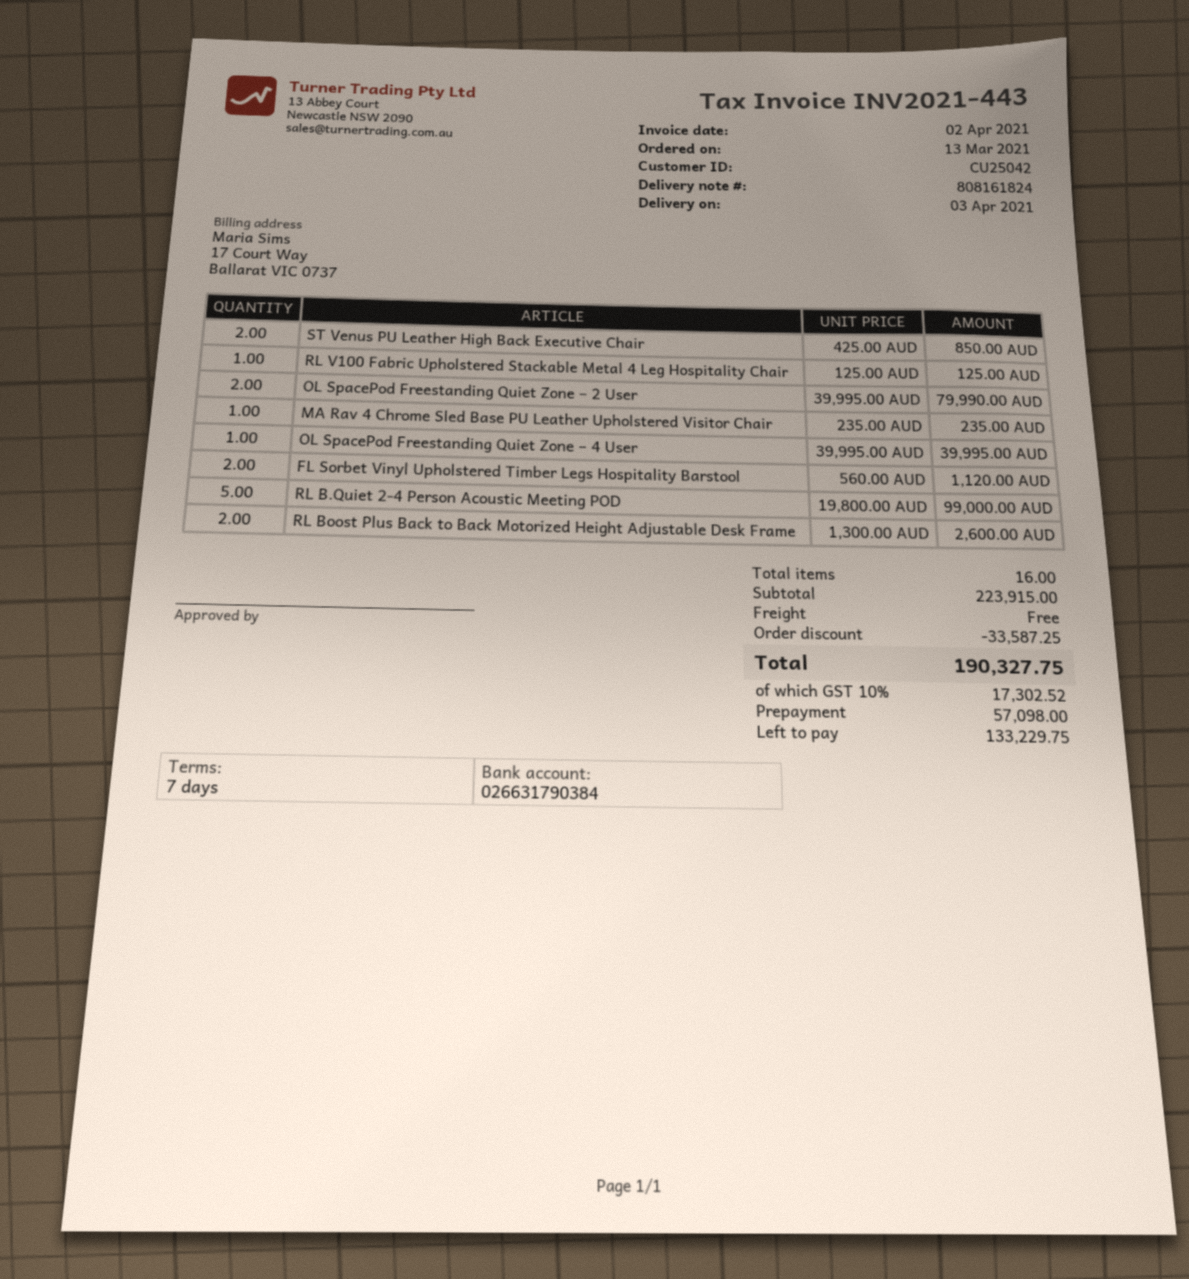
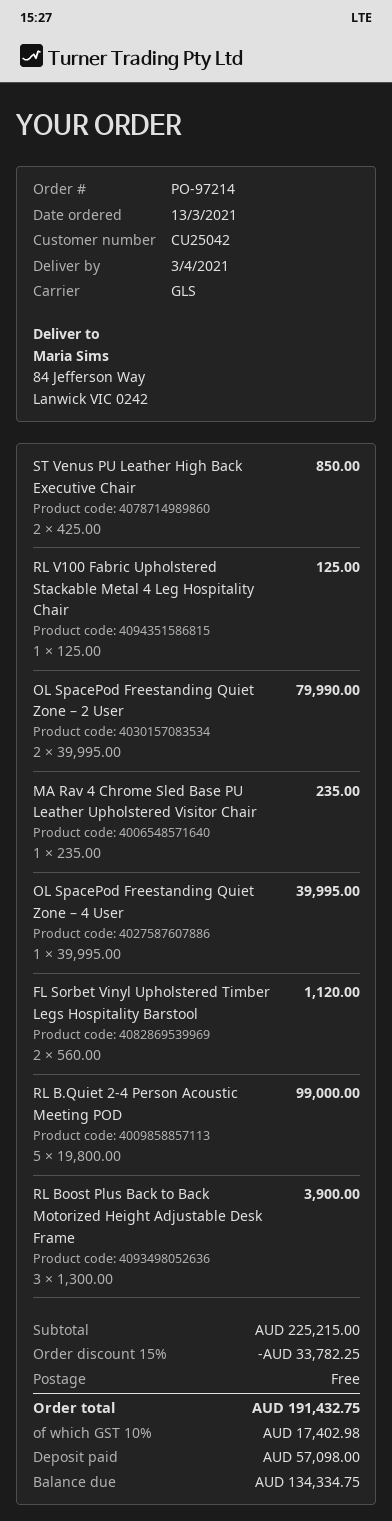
RL Boost Plus Back to Back Motorized Height Adjustable Desk Frame: 2 x 1300.00 = 2600.00 -> 3 x 1300.00 = 3900.00
subtotal: 223915.00 -> 225215.00
discount: 33587.25 -> 33782.25
tax: 10% = 17302.52 -> 10% = 17402.98
total: 190327.75 -> 191432.75
balance: 133229.75 -> 134334.75

